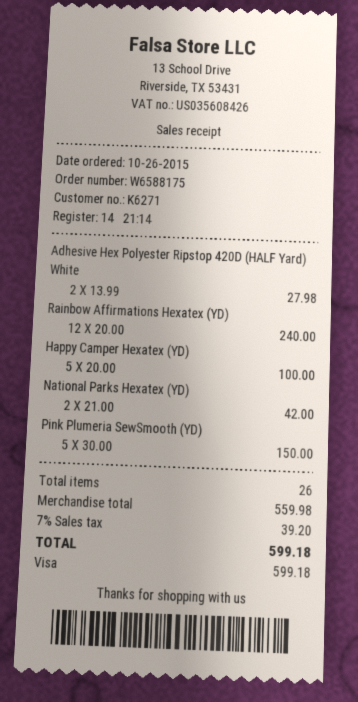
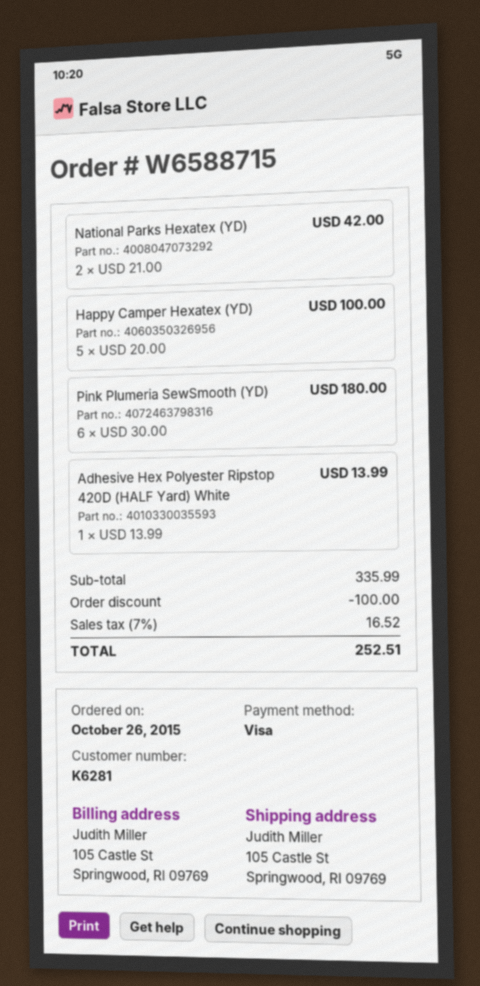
order number: W6588175 -> W6588715
customer number: K6271 -> K6281
Adhesive Hex Polyester Ripstop 420D (HALF Yard) White: 2 x 13.99 = 27.98 -> 1 x 13.99 = 13.99
Rainbow Affirmations Hexatex (YD): 12 x 20.00 = 240.00 -> none
Pink Plumeria SewSmooth (YD): 5 x 30.00 = 150.00 -> 6 x 30.00 = 180.00
subtotal: 559.98 -> 335.99
discount: none -> 100.00
tax: 7% = 39.20 -> 7% = 16.52
total: 599.18 -> 252.51

